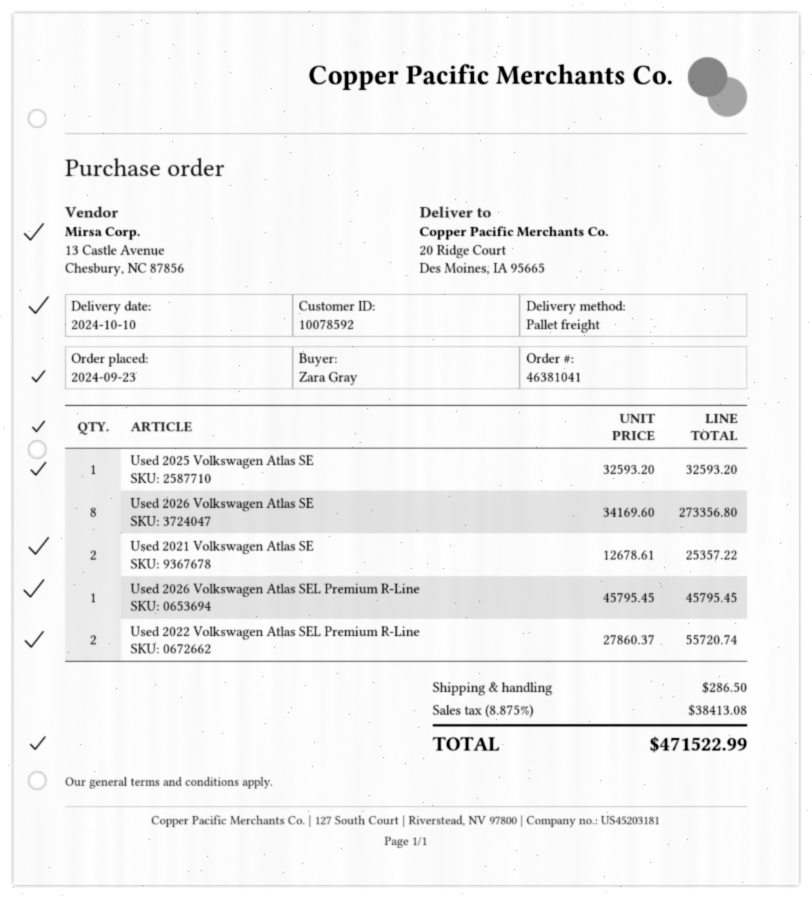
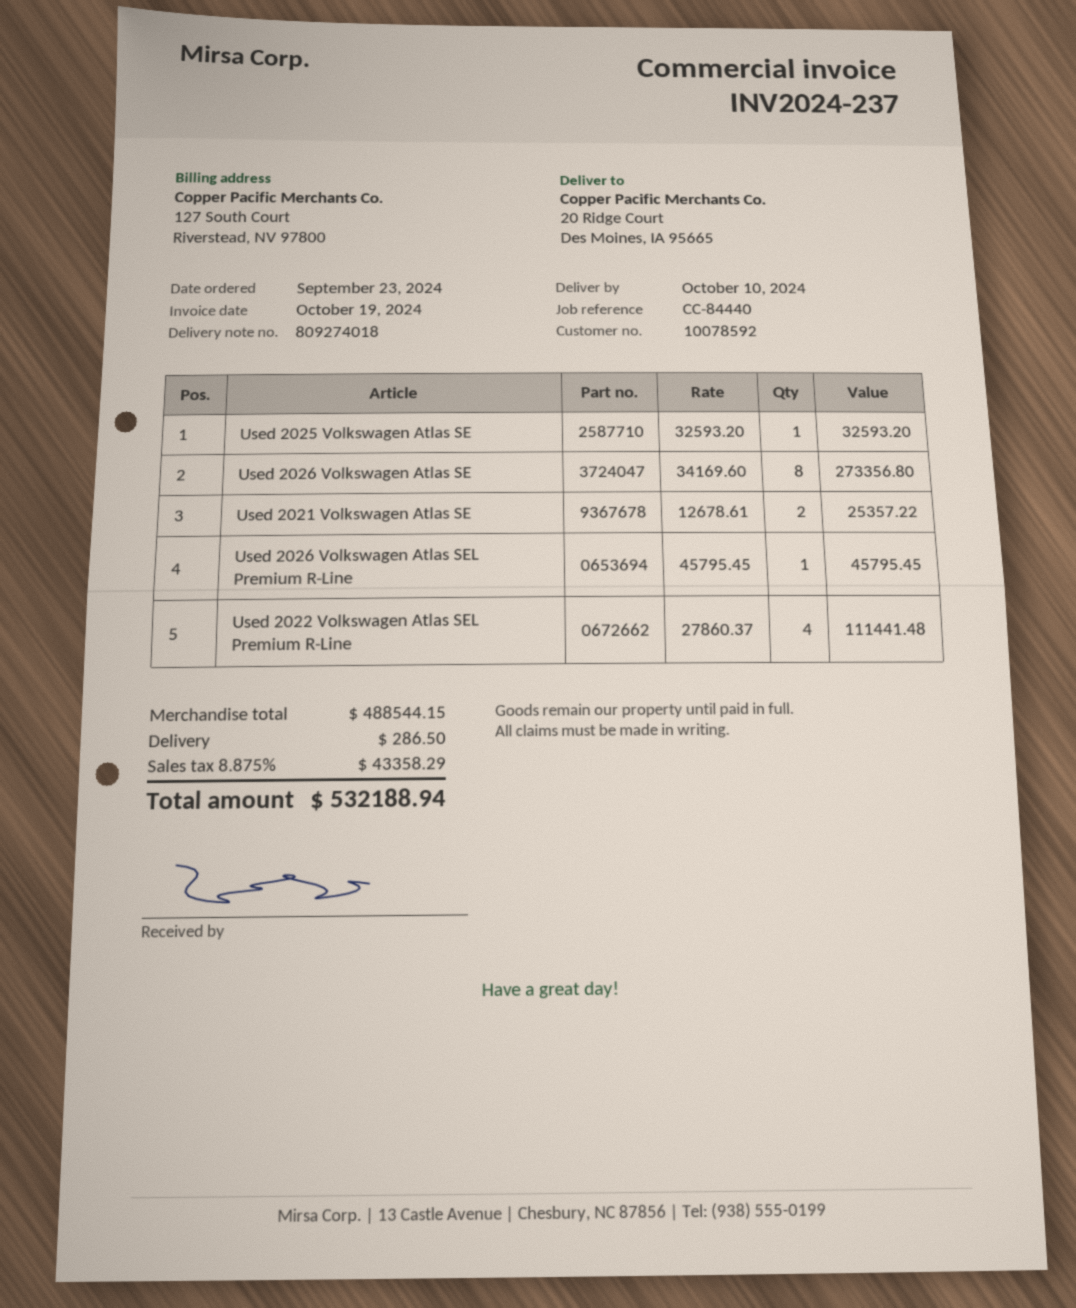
Used 2022 Volkswagen Atlas SEL Premium R-Line: 2 x 27860.37 = 55720.74 -> 4 x 27860.37 = 111441.48
tax: 8.875% = 38413.08 -> 8.875% = 43358.29
total: 471522.99 -> 532188.94

